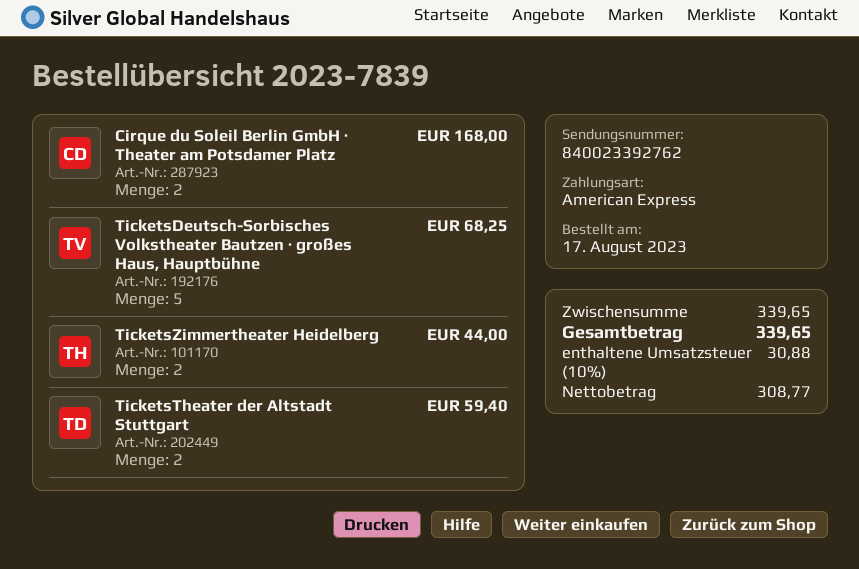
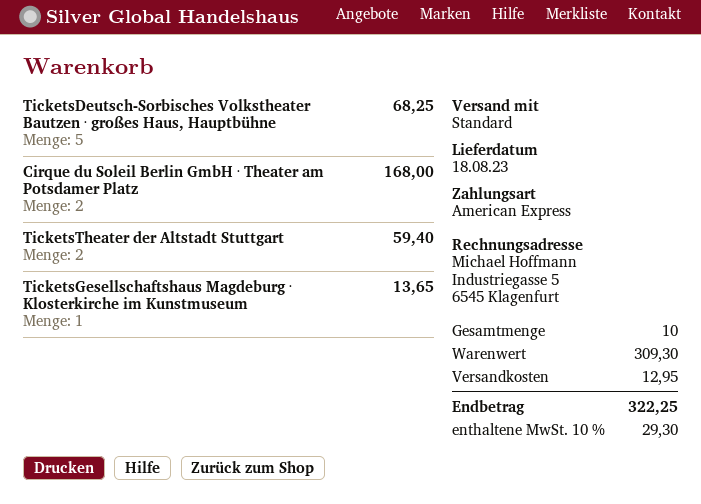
TicketsZimmertheater Heidelberg: 2 for 44.00 -> none
TicketsGesellschaftshaus Magdeburg · Klosterkirche im Kunstmuseum: none -> 1 for 13.65
subtotal: 339.65 -> 309.30
shipping: none -> 12.95
tax: 10% = 30.88 -> 10% = 29.30
total: 339.65 -> 322.25

